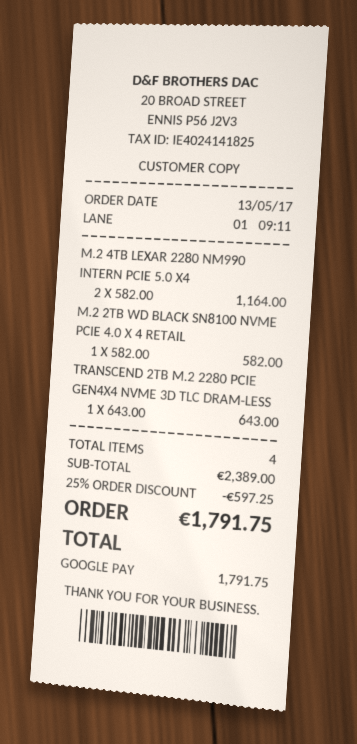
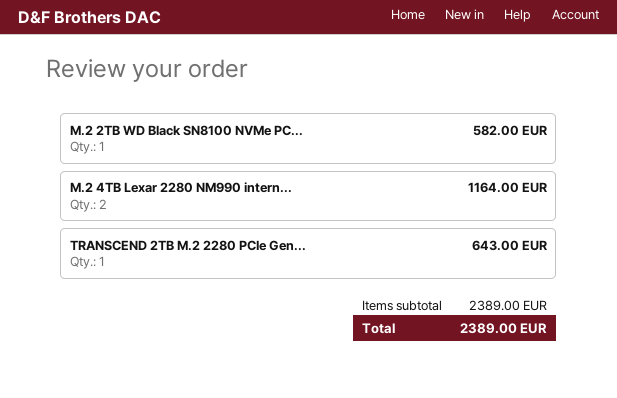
discount: 25% = 597.25 -> none
total: 1791.75 -> 2389.00

